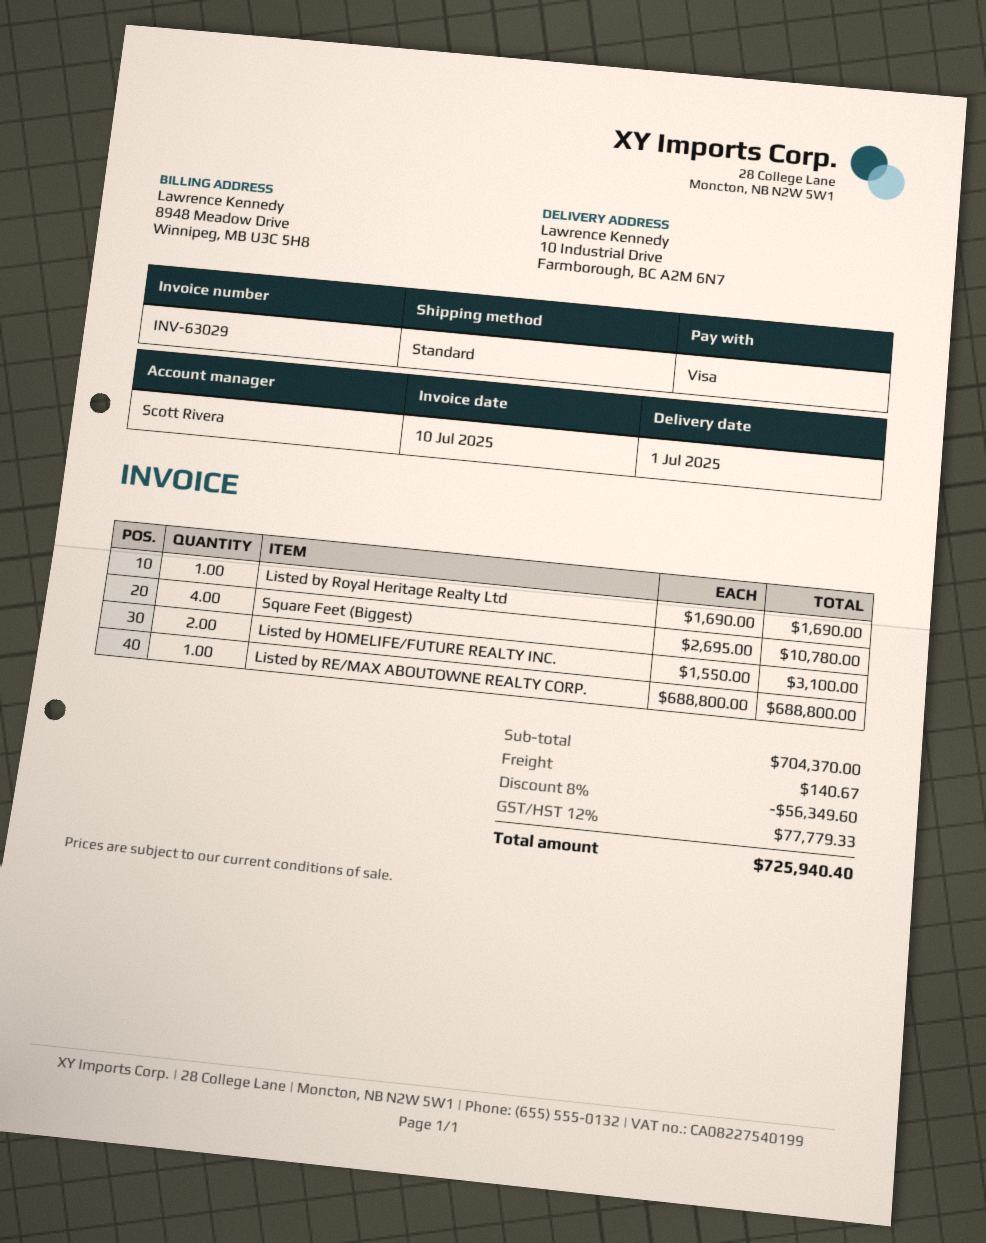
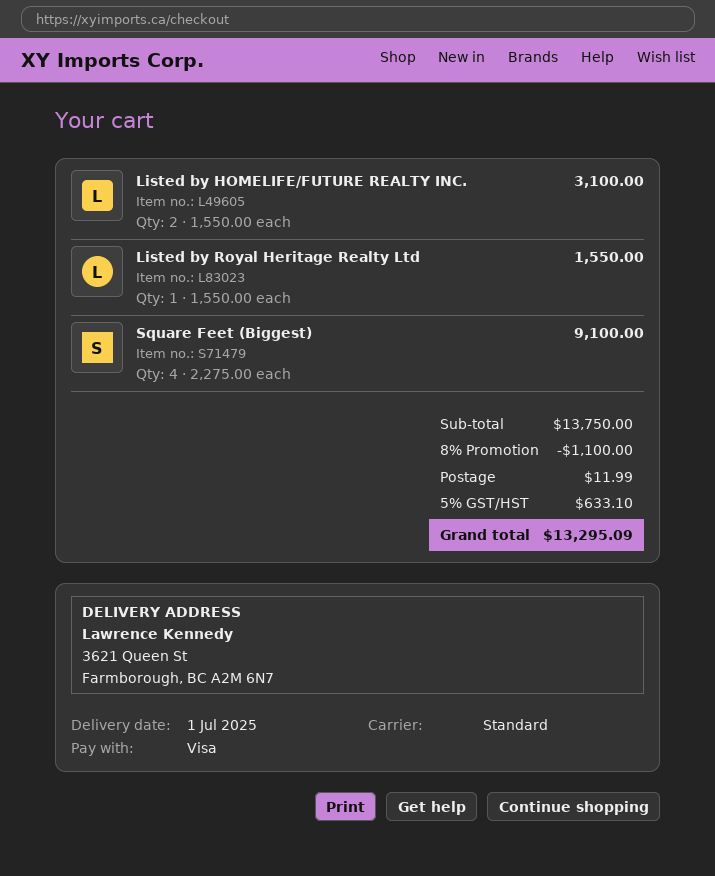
ship to: 10 Industrial Drive, Farmborough, BC A2M 6N7 -> 3621 Queen St, Farmborough, BC A2M 6N7
Listed by Royal Heritage Realty Ltd: 1 x 1690.00 = 1690.00 -> 1 x 1550.00 = 1550.00
Square Feet (Biggest): 4 x 2695.00 = 10780.00 -> 4 x 2275.00 = 9100.00
Listed by RE/MAX ABOUTOWNE REALTY CORP.: 1 x 688800.00 = 688800.00 -> none
subtotal: 704370.00 -> 13750.00
discount: 8% = 56349.60 -> 8% = 1100.00
shipping: 140.67 -> 11.99
tax: 12% = 77779.33 -> 5% = 633.10
total: 725940.40 -> 13295.09

